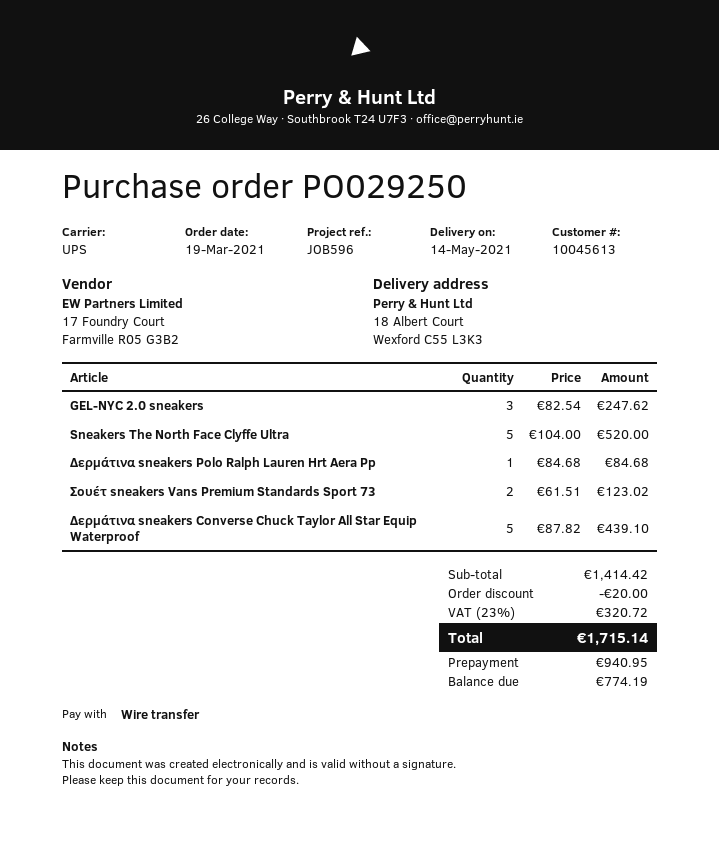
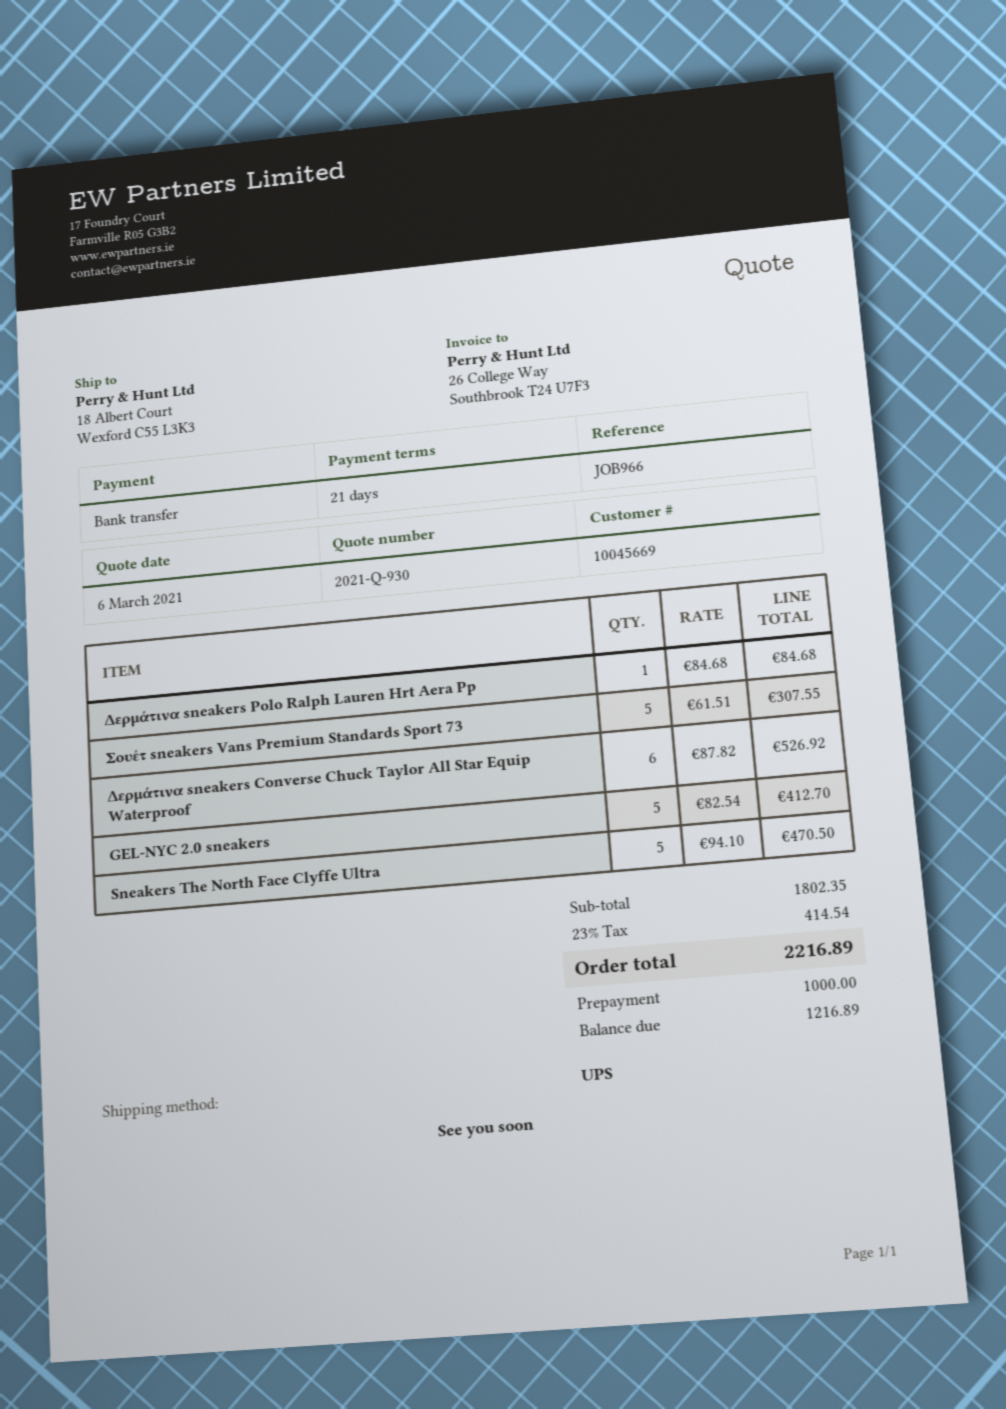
customer number: 10045613 -> 10045669
reference: JOB596 -> JOB966
GEL-NYC 2.0 sneakers: 3 x 82.54 = 247.62 -> 5 x 82.54 = 412.70
Sneakers The North Face Clyffe Ultra: 5 x 104.00 = 520.00 -> 5 x 94.10 = 470.50
Σουέτ sneakers Vans Premium Standards Sport 73: 2 x 61.51 = 123.02 -> 5 x 61.51 = 307.55
Δερμάτινα sneakers Converse Chuck Taylor All Star Equip Waterproof: 5 x 87.82 = 439.10 -> 6 x 87.82 = 526.92
subtotal: 1414.42 -> 1802.35
discount: 20.00 -> none
tax: 23% = 320.72 -> 23% = 414.54
total: 1715.14 -> 2216.89
deposit: 940.95 -> 1000.00
balance: 774.19 -> 1216.89

